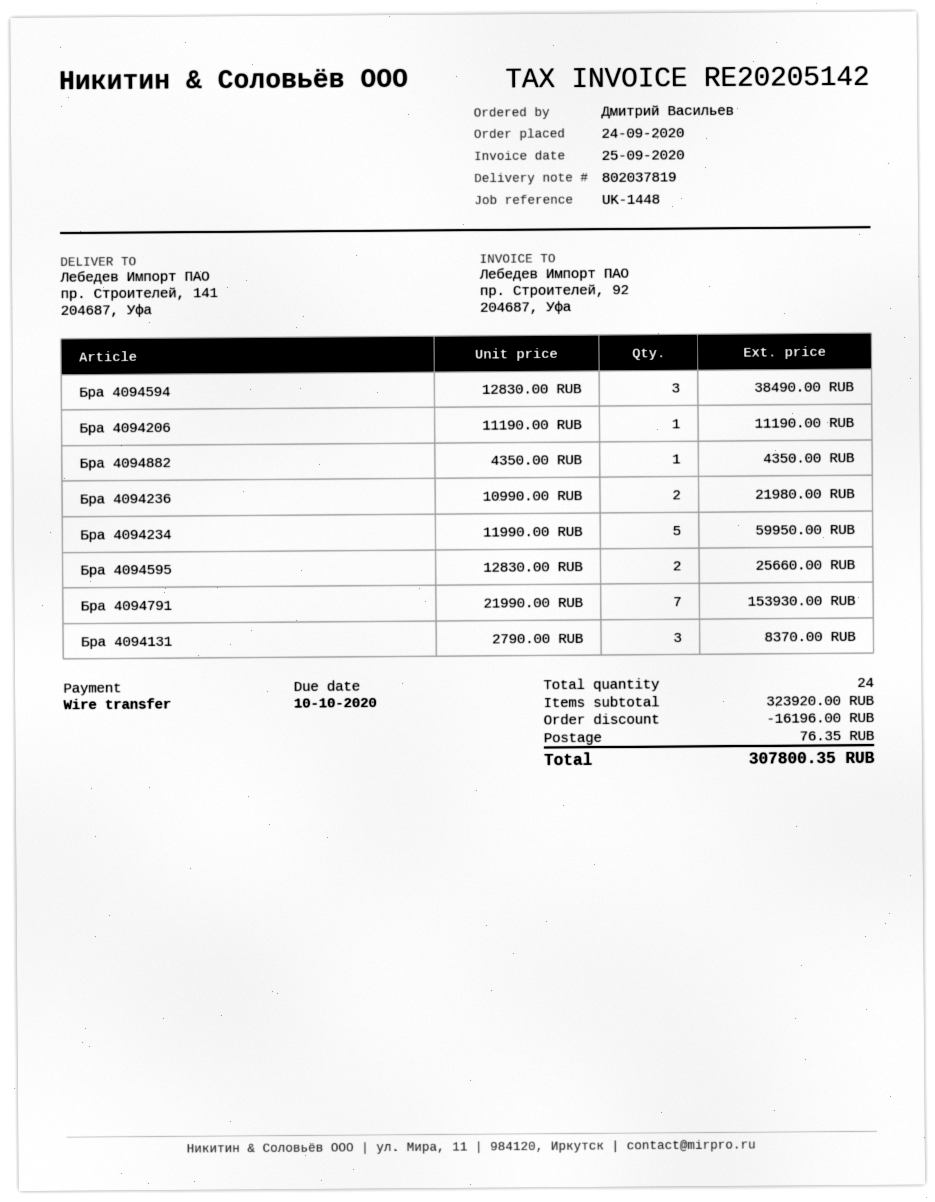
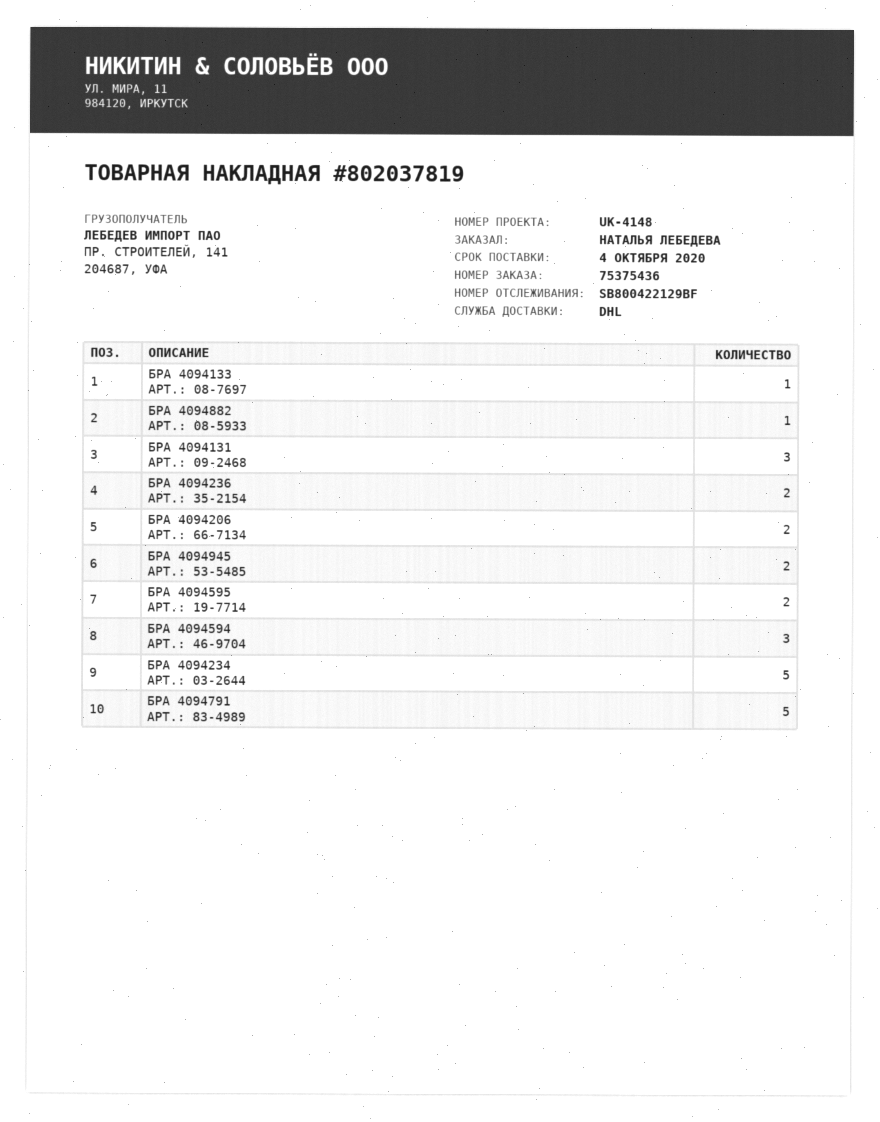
reference: UK-1448 -> UK-4148
ordered by: Дмитрий Васильев -> НАТАЛЬЯ ЛЕБЕДЕВА
Бра 4094206: 1 -> 2
Бра 4094791: 7 -> 5
БРА 4094133: none -> 1
БРА 4094945: none -> 2

